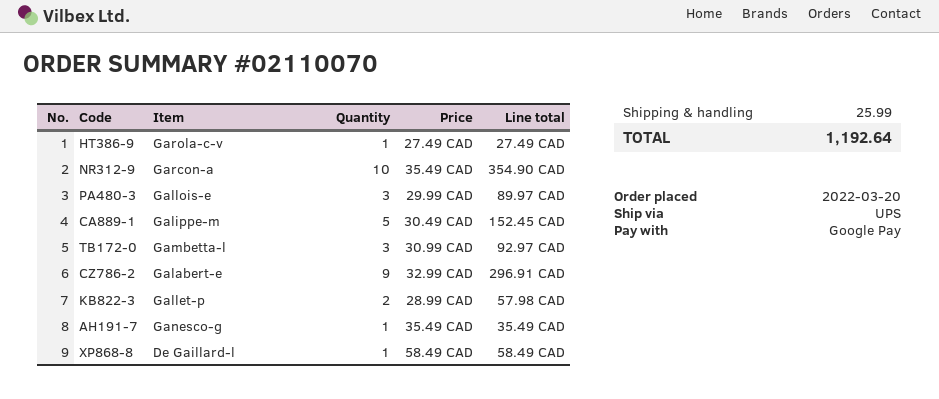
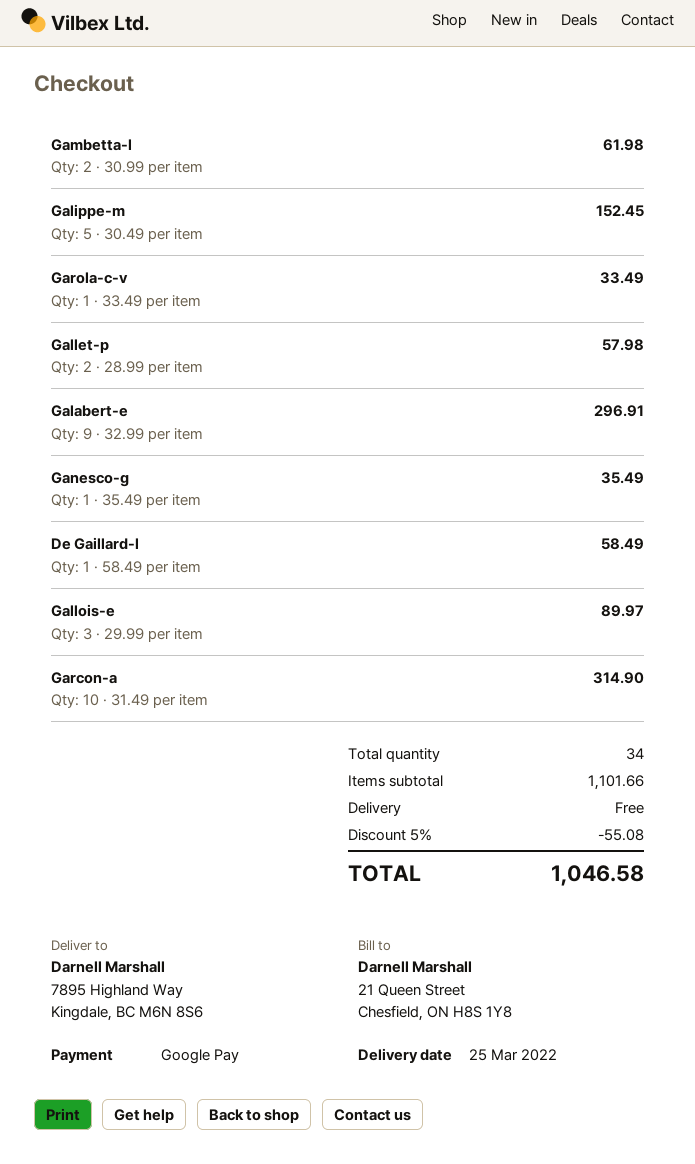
Garola-c-v: 1 x 27.49 = 27.49 -> 1 x 33.49 = 33.49
Garcon-a: 10 x 35.49 = 354.90 -> 10 x 31.49 = 314.90
Gambetta-l: 3 x 30.99 = 92.97 -> 2 x 30.99 = 61.98
discount: none -> 5% = 55.08
shipping: 25.99 -> 0.00
total: 1192.64 -> 1046.58

